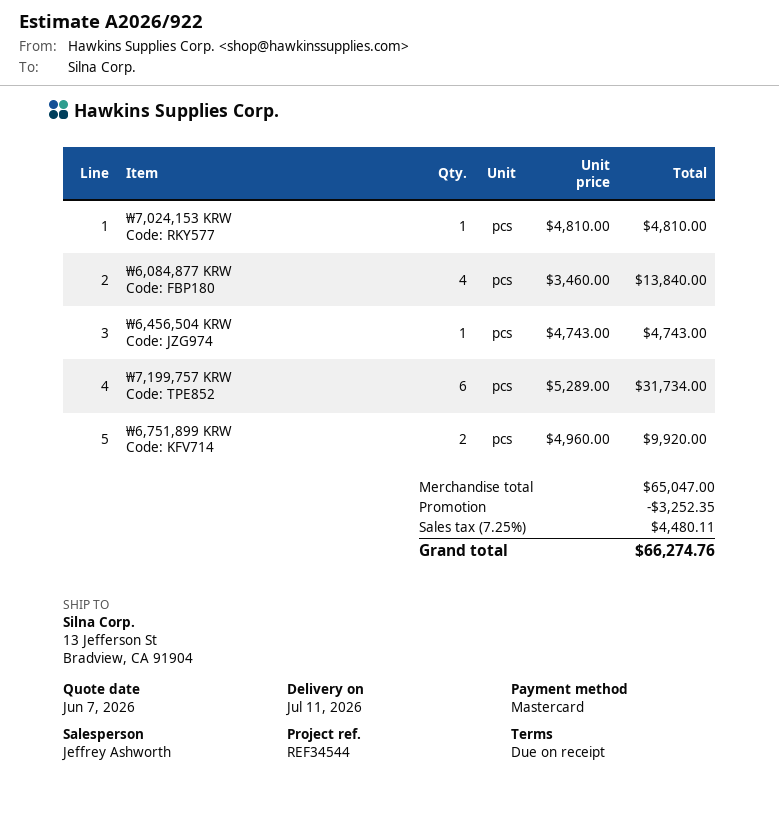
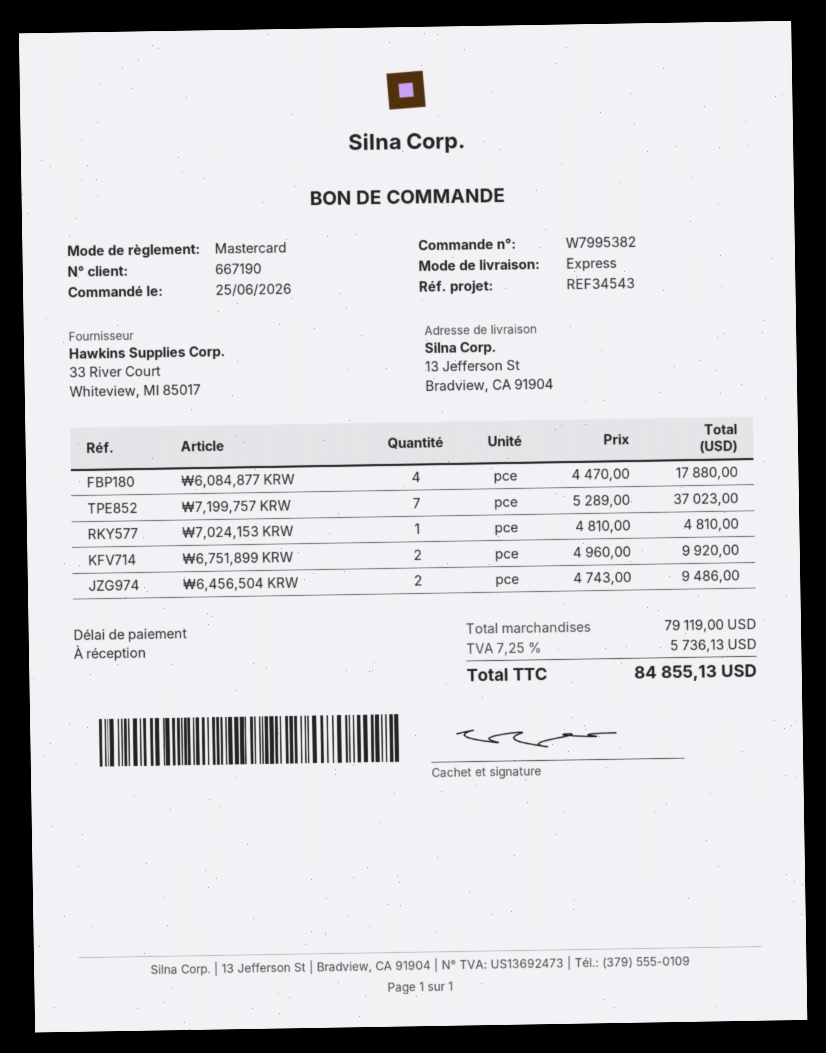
reference: REF34544 -> REF34543
₩6,084,877 KRW: 4 x 3460.00 = 13840.00 -> 4 x 4470.00 = 17880.00
₩6,456,504 KRW: 1 x 4743.00 = 4743.00 -> 2 x 4743.00 = 9486.00
₩7,199,757 KRW: 6 x 5289.00 = 31734.00 -> 7 x 5289.00 = 37023.00
subtotal: 65047.00 -> 79119.00
discount: 3252.35 -> none
tax: 7.25% = 4480.11 -> 7.25% = 5736.13
total: 66274.76 -> 84855.13

